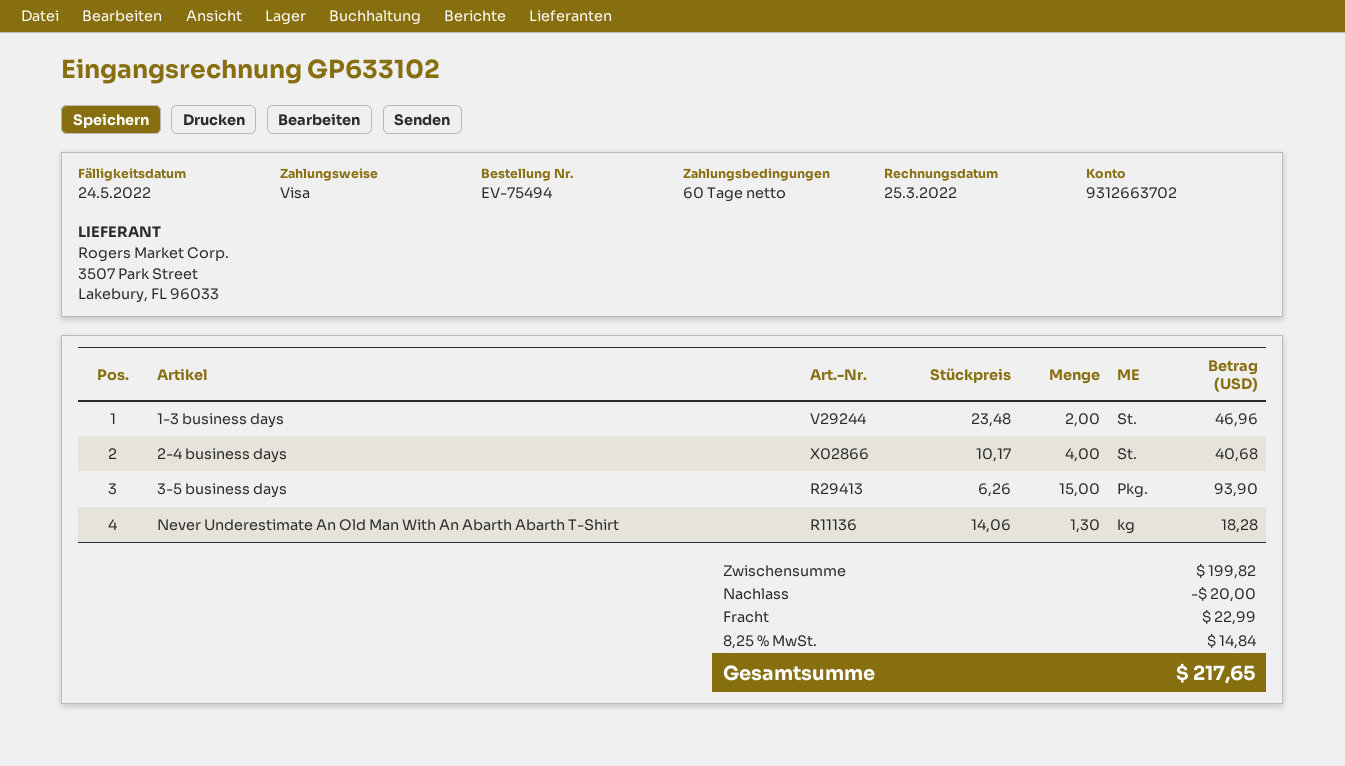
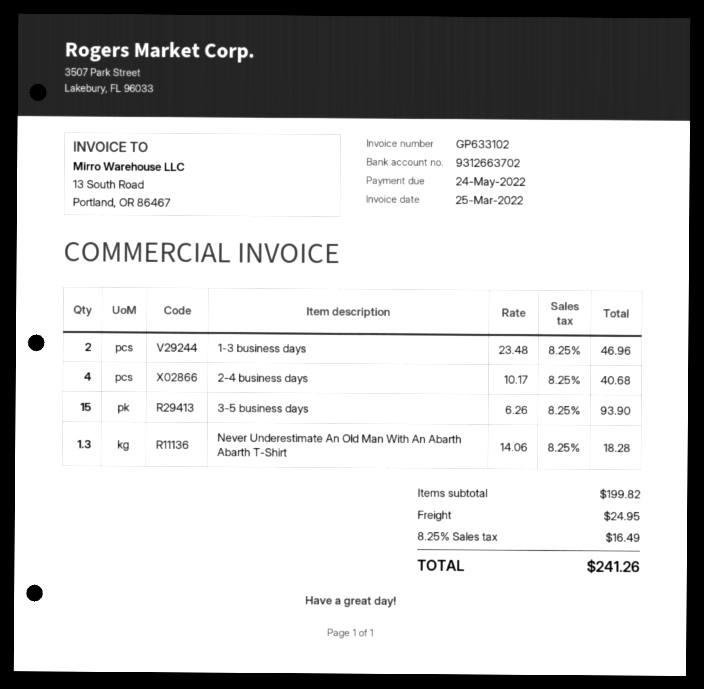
discount: 20.00 -> none
shipping: 22.99 -> 24.95
tax: 8.25% = 14.84 -> 8.25% = 16.49
total: 217.65 -> 241.26

